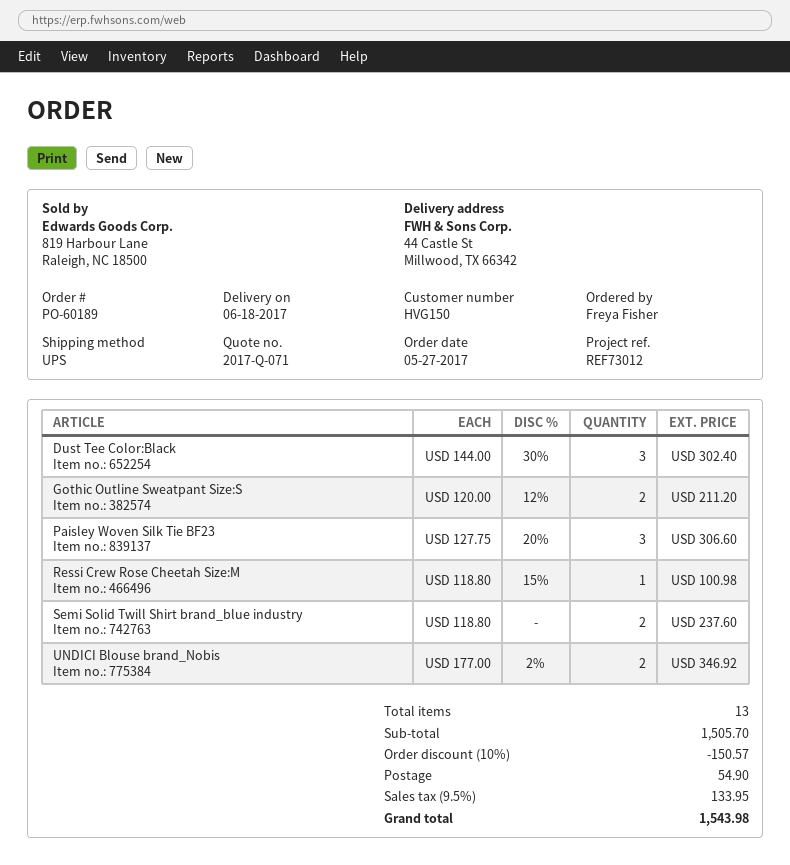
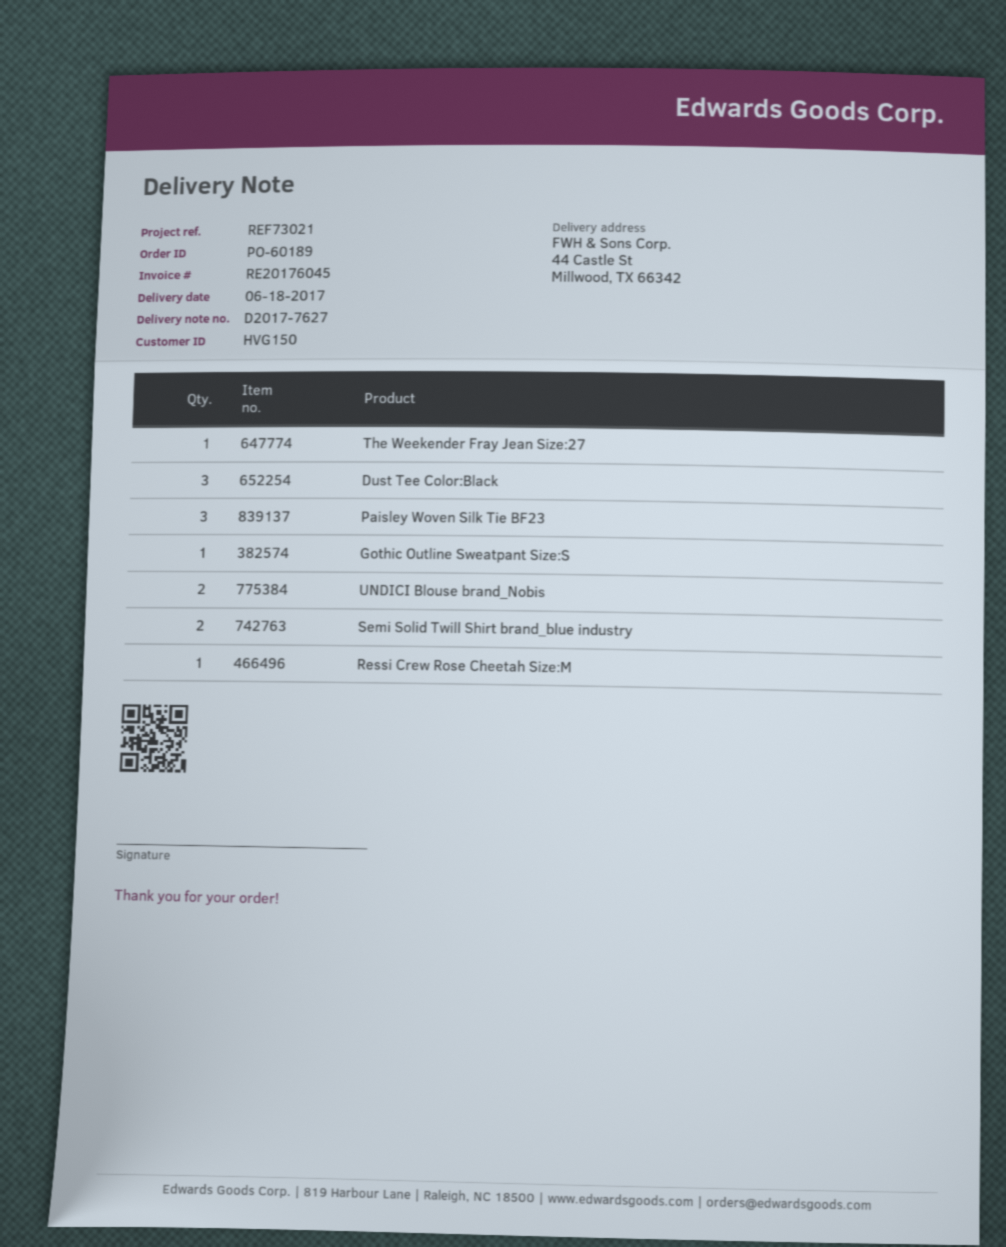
reference: REF73012 -> REF73021
Gothic Outline Sweatpant Size:S: 2 -> 1
The Weekender Fray Jean Size:27: none -> 1

